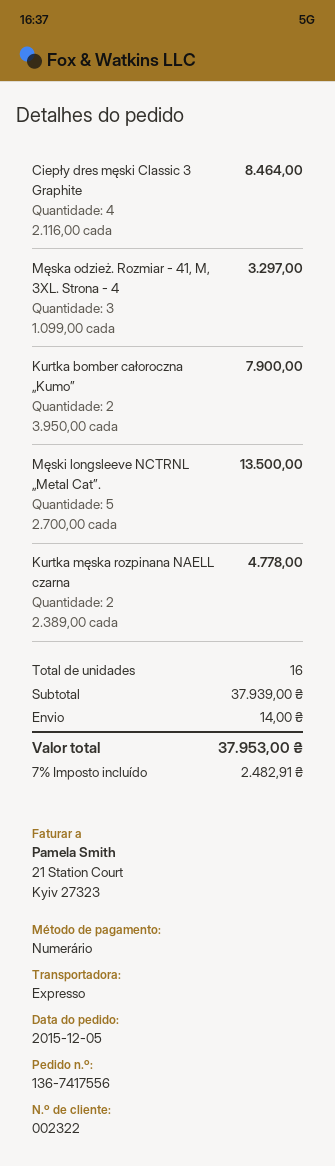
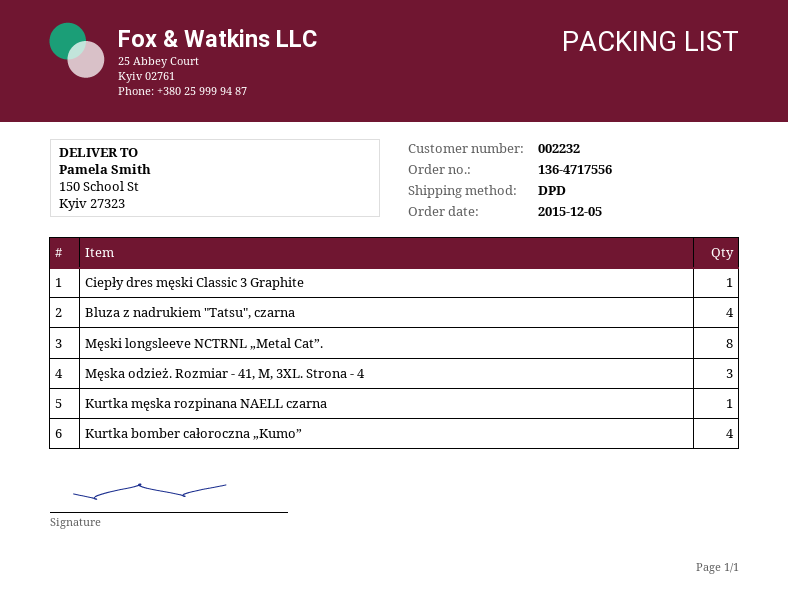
order number: 136-7417556 -> 136-4717556
customer number: 002322 -> 002232
shipping method: express -> DPD
Ciepły dres męski Classic 3 Graphite: 4 -> 1
Kurtka bomber całoroczna „Kumo”: 2 -> 4
Męski longsleeve NCTRNL „Metal Cat”.: 5 -> 8
Kurtka męska rozpinana NAELL czarna: 2 -> 1
Bluza z nadrukiem "Tatsu", czarna: none -> 4

